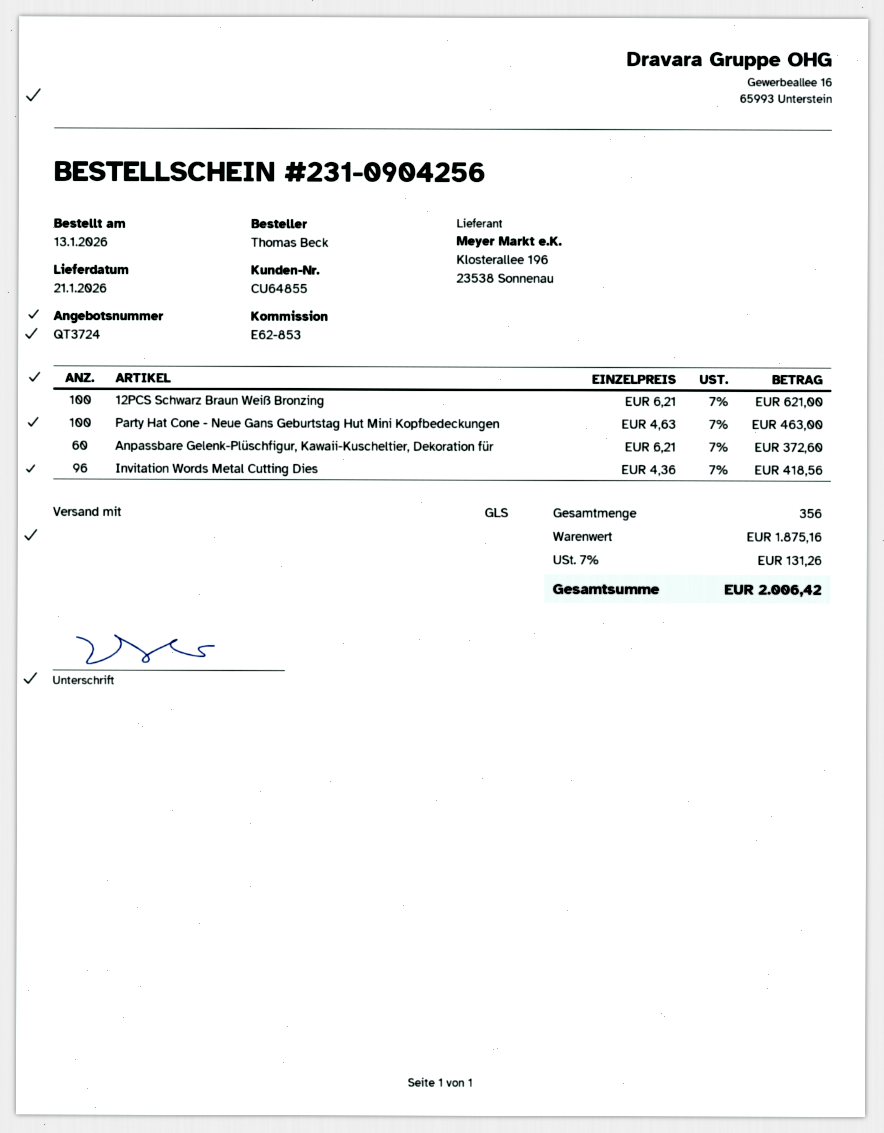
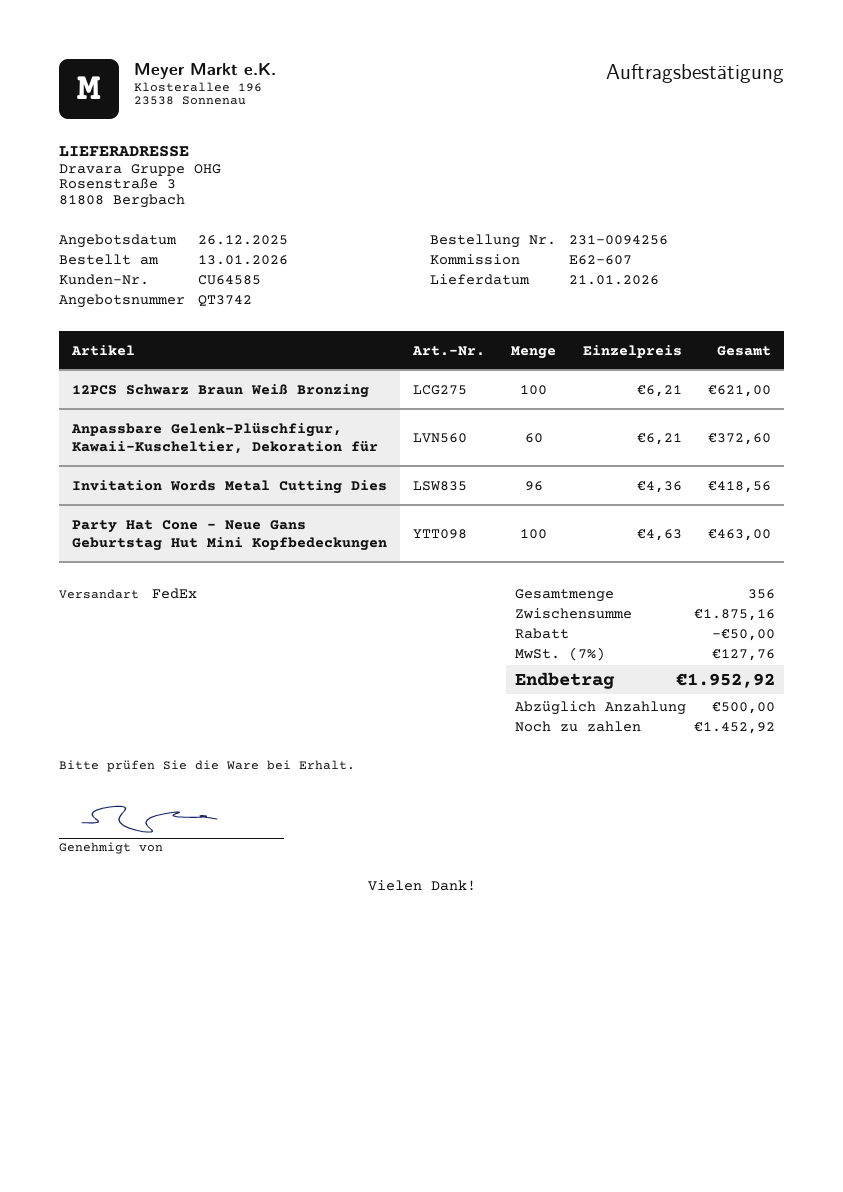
quote number: QT3724 -> QT3742
order number: 231-0904256 -> 231-0094256
customer number: CU64855 -> CU64585
reference: E62-853 -> E62-607
shipping method: GLS -> FedEx
discount: none -> 50.00
tax: 7% = 131.26 -> 7% = 127.76
total: 2006.42 -> 1952.92

